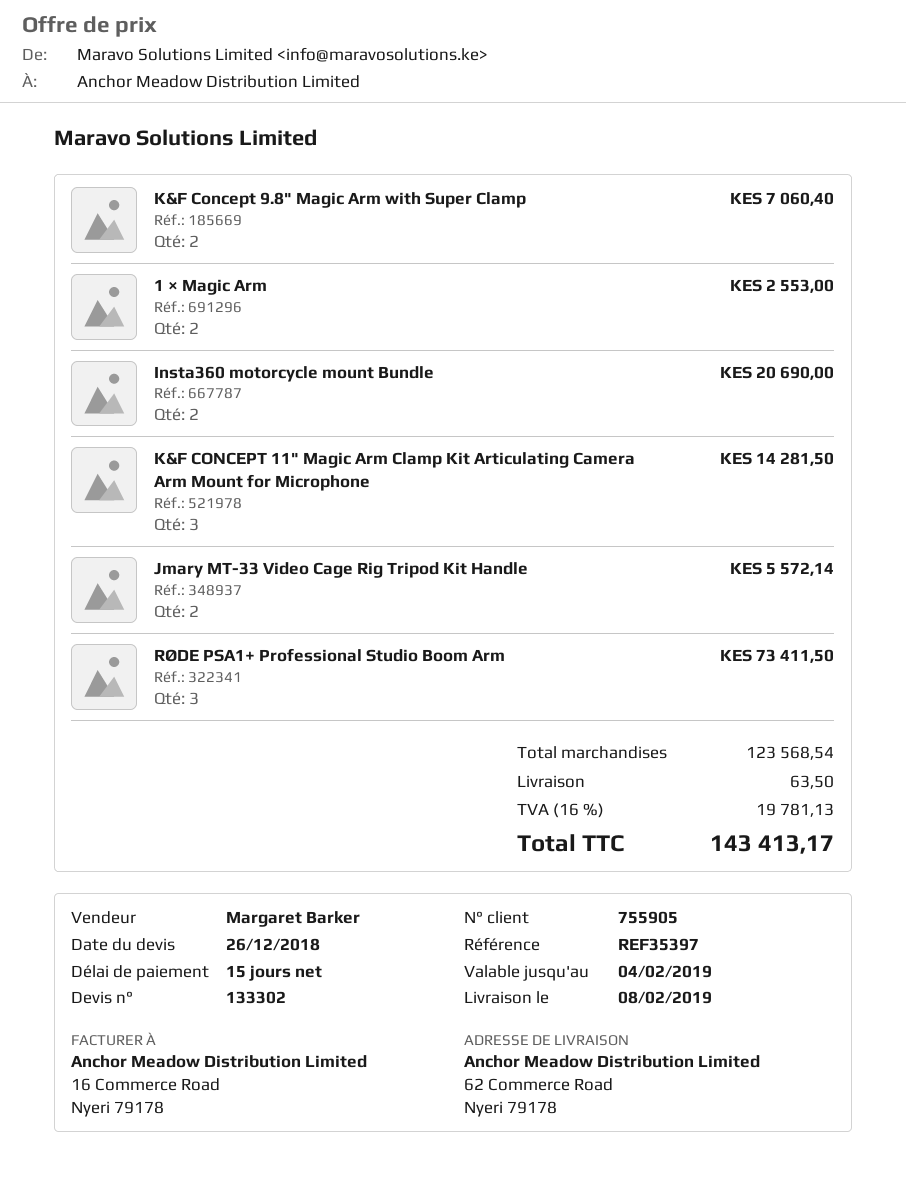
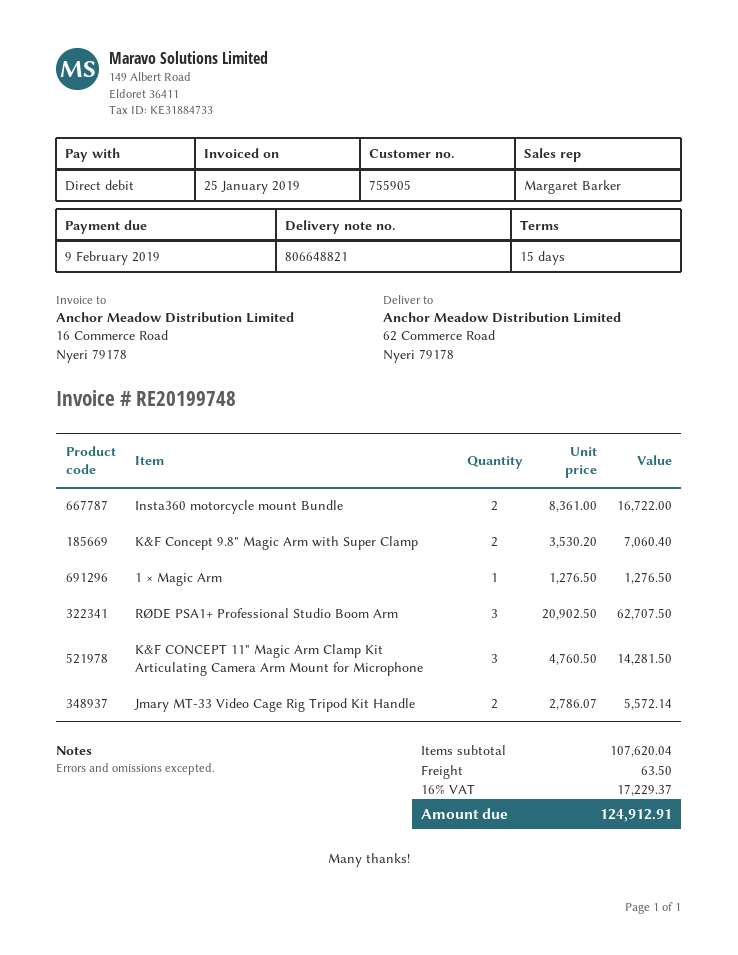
1 × Magic Arm: 2 for 2553.00 -> 1 for 1276.50
Insta360 motorcycle mount Bundle: 2 for 20690.00 -> 2 for 16722.00
RØDE PSA1+ Professional Studio Boom Arm: 3 for 73411.50 -> 3 for 62707.50
subtotal: 123568.54 -> 107620.04
tax: 16% = 19781.13 -> 16% = 17229.37
total: 143413.17 -> 124912.91

